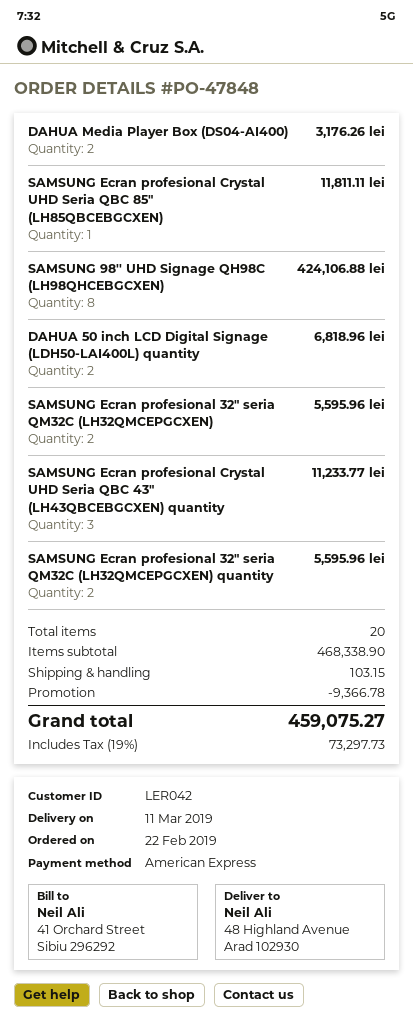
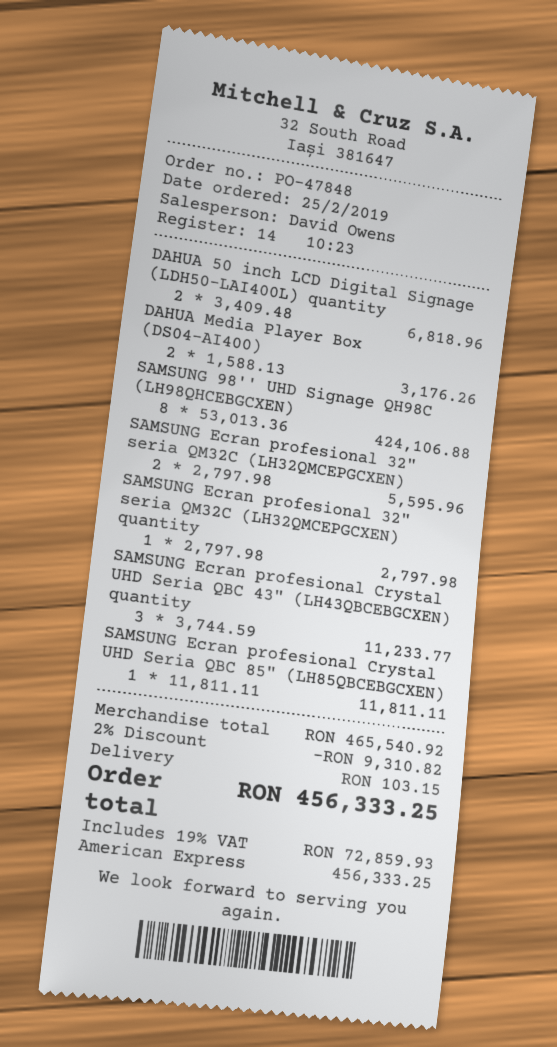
order date: 2019-02-22 -> 2019-02-25
SAMSUNG Ecran profesional 32" seria QM32C (LH32QMCEPGCXEN) quantity: 2 for 5595.96 -> 1 for 2797.98
subtotal: 468338.90 -> 465540.92
discount: 9366.78 -> 9310.82
tax: 19% = 73297.73 -> 19% = 72859.93
total: 459075.27 -> 456333.25

